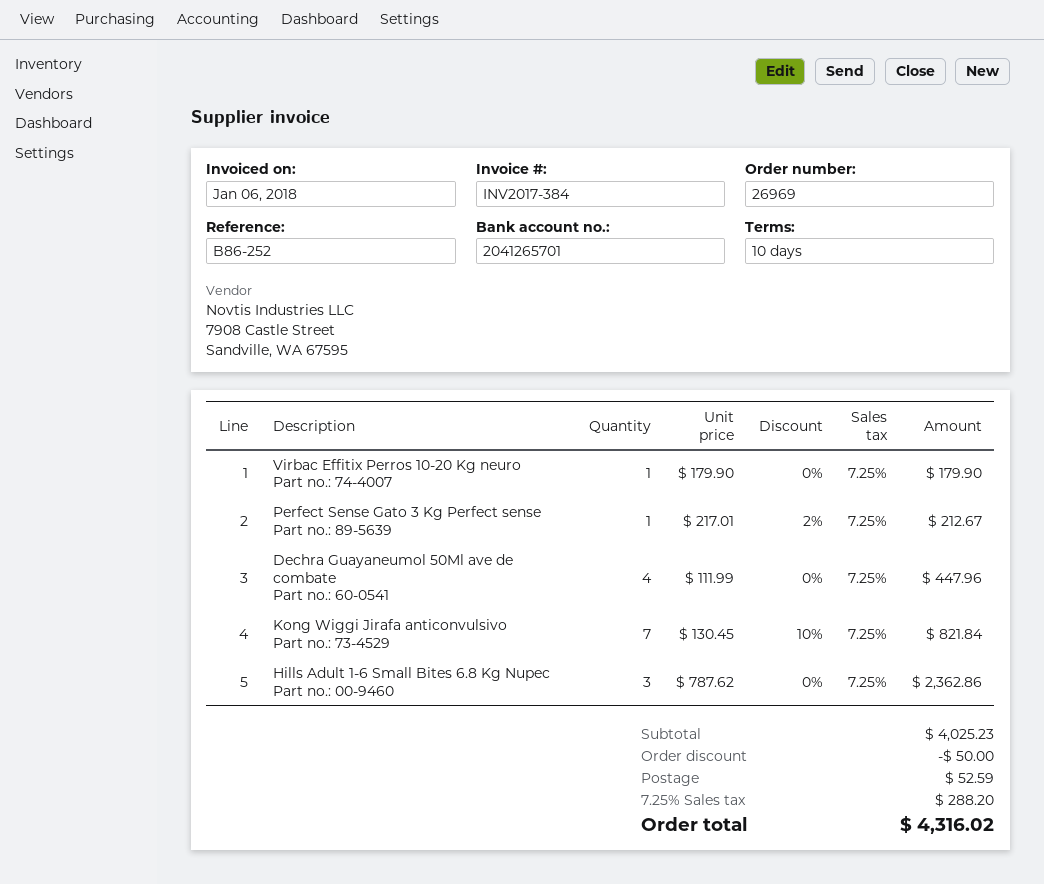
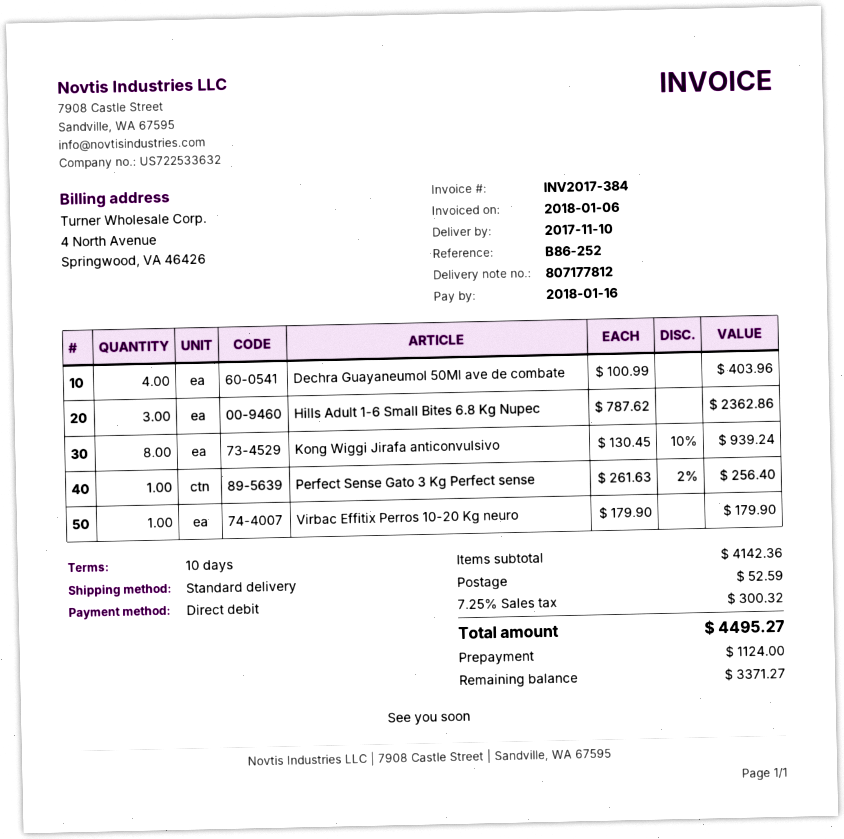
Perfect Sense Gato 3 Kg Perfect sense: 1 x 217.01 - 2% = 212.67 -> 1 x 261.63 - 2% = 256.40
Dechra Guayaneumol 50Ml ave de combate: 4 x 111.99 = 447.96 -> 4 x 100.99 = 403.96
Kong Wiggi Jirafa anticonvulsivo: 7 x 130.45 - 10% = 821.84 -> 8 x 130.45 - 10% = 939.24
subtotal: 4025.23 -> 4142.36
discount: 50.00 -> none
tax: 7.25% = 288.20 -> 7.25% = 300.32
total: 4316.02 -> 4495.27

